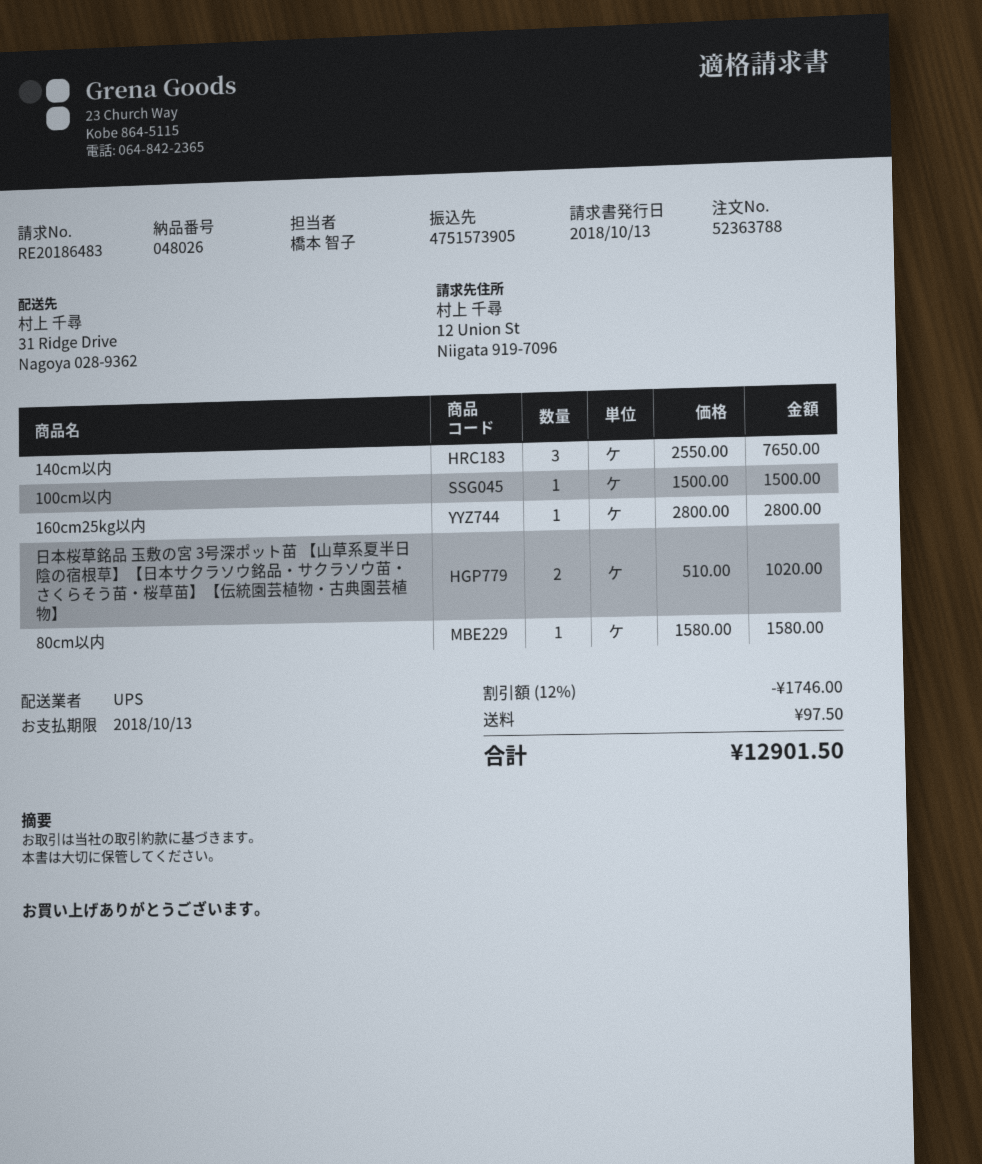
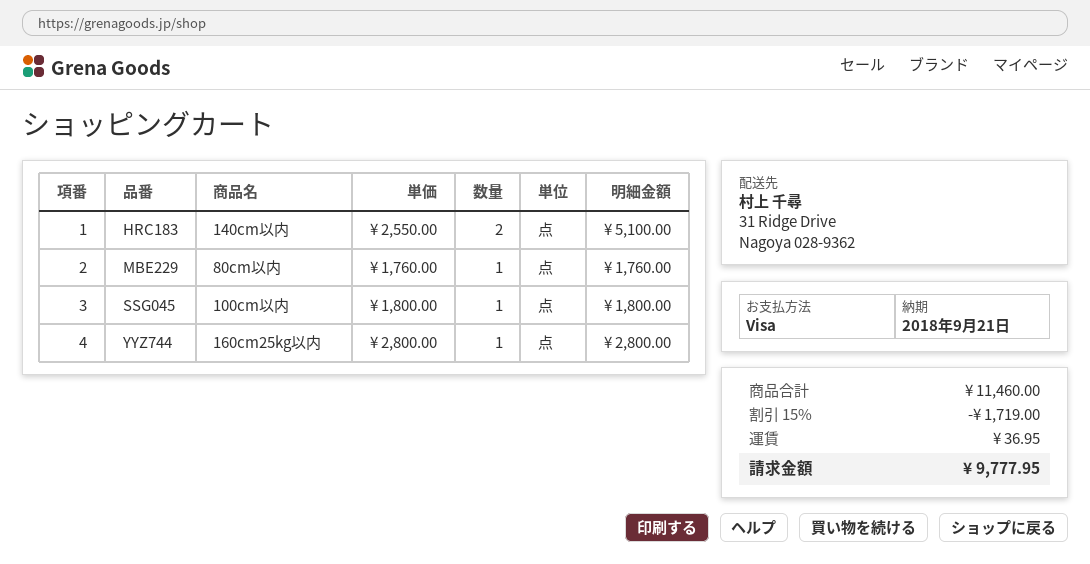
140cm以内: 3 x 2550.00 = 7650.00 -> 2 x 2550.00 = 5100.00
100cm以内: 1 x 1500.00 = 1500.00 -> 1 x 1800.00 = 1800.00
日本桜草銘品 玉敷の宮 3号深ポット苗 【山草系夏半日陰の宿根草】【日本サクラソウ銘品・サクラソウ苗・さくらそう苗・桜草苗】【伝統園芸植物・古典園芸植物】: 2 x 510.00 = 1020.00 -> none
80cm以内: 1 x 1580.00 = 1580.00 -> 1 x 1760.00 = 1760.00
discount: 12% = 1746.00 -> 15% = 1719.00
shipping: 97.50 -> 36.95
total: 12901.50 -> 9777.95

